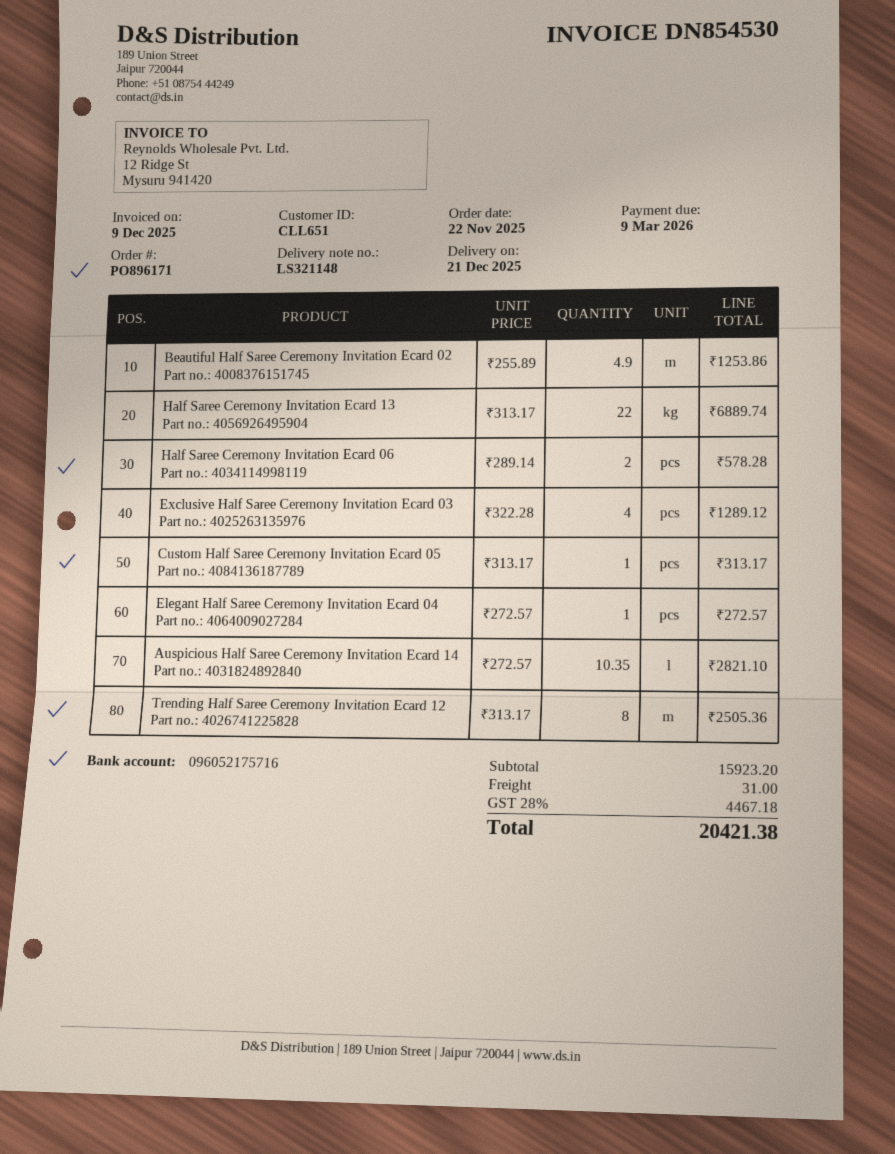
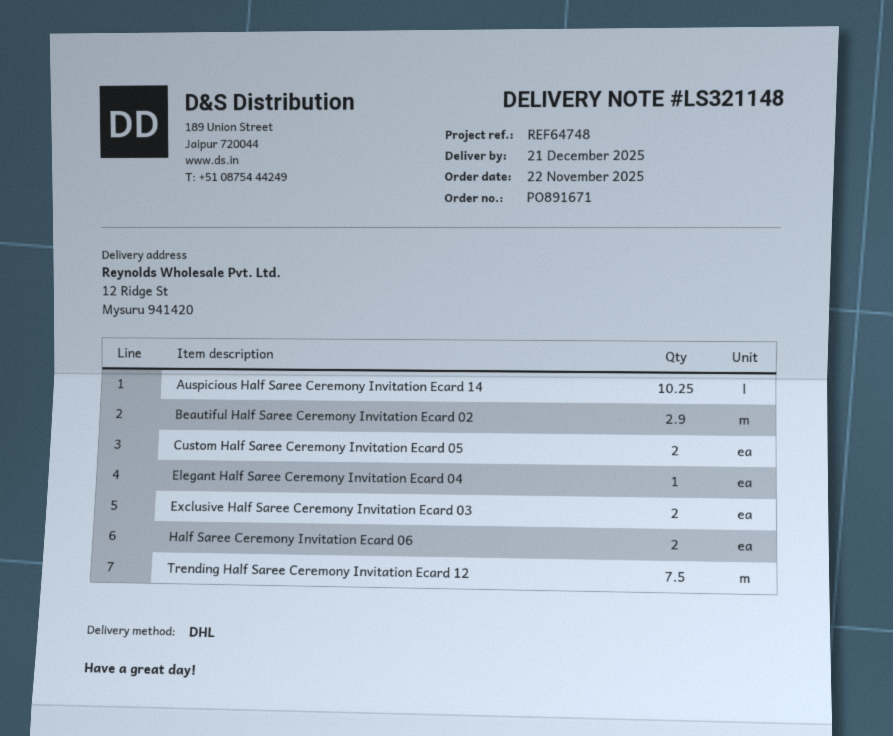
order number: PO896171 -> PO891671
Beautiful Half Saree Ceremony Invitation Ecard 02: 4.9 -> 2.9
Half Saree Ceremony Invitation Ecard 13: 22 -> none
Exclusive Half Saree Ceremony Invitation Ecard 03: 4 -> 2
Custom Half Saree Ceremony Invitation Ecard 05: 1 -> 2
Auspicious Half Saree Ceremony Invitation Ecard 14: 10.35 -> 10.25
Trending Half Saree Ceremony Invitation Ecard 12: 8 -> 7.5

